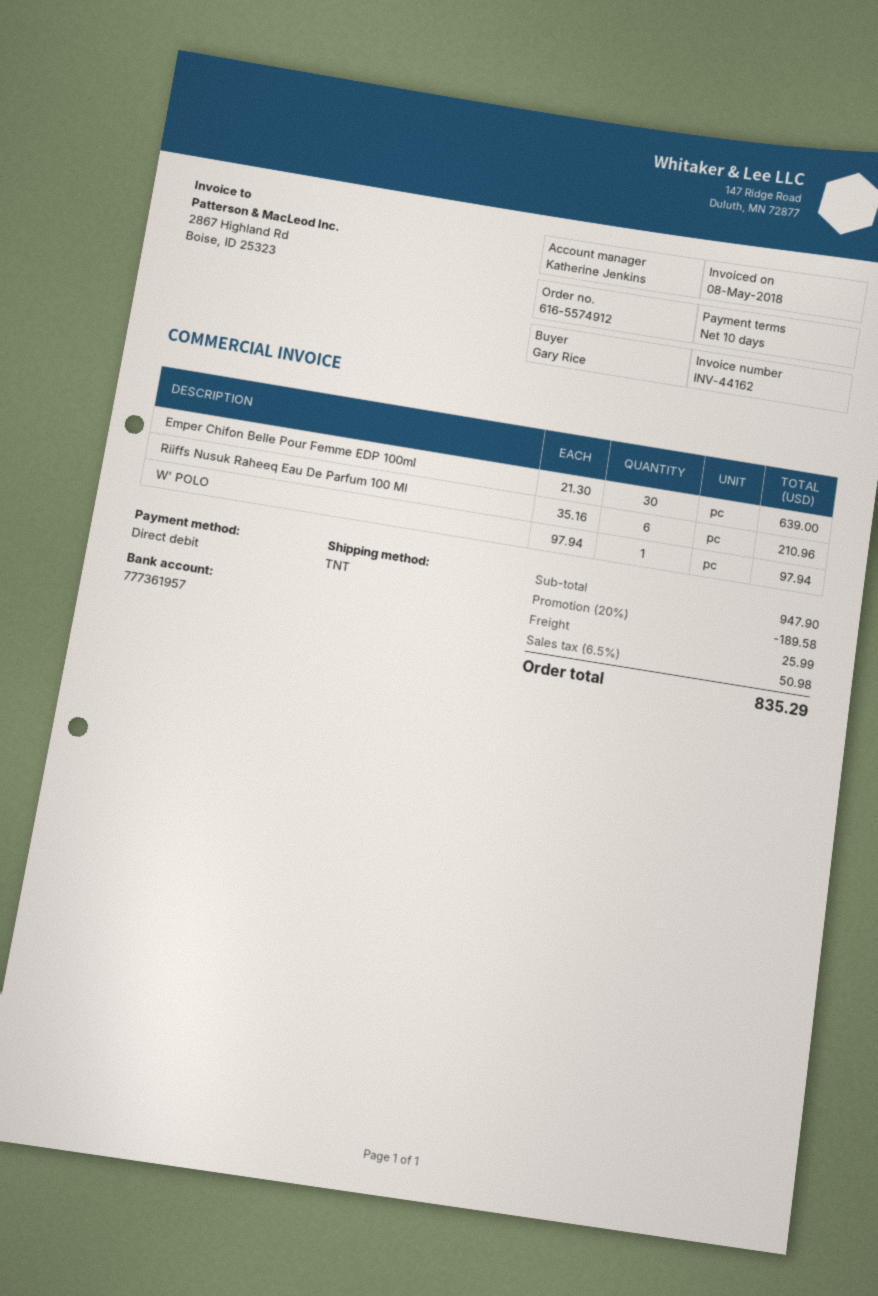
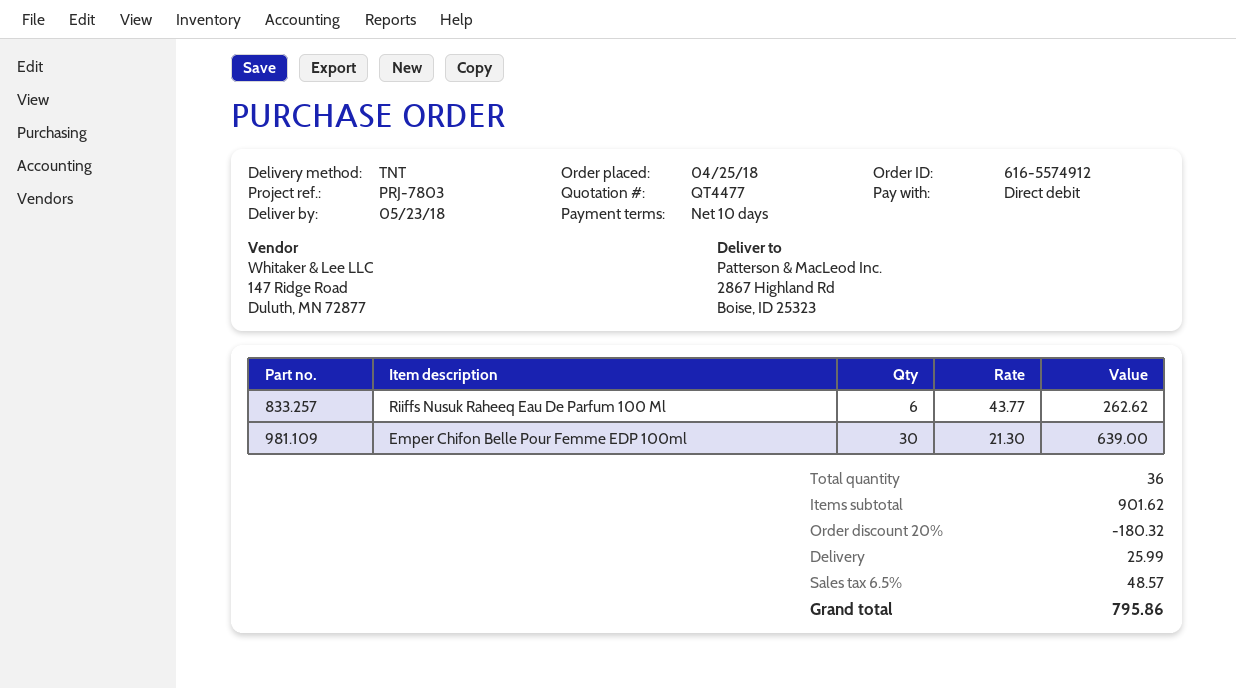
Riiffs Nusuk Raheeq Eau De Parfum 100 Ml: 6 x 35.16 = 210.96 -> 6 x 43.77 = 262.62
W' POLO: 1 x 97.94 = 97.94 -> none
subtotal: 947.90 -> 901.62
discount: 20% = 189.58 -> 20% = 180.32
tax: 6.5% = 50.98 -> 6.5% = 48.57
total: 835.29 -> 795.86

